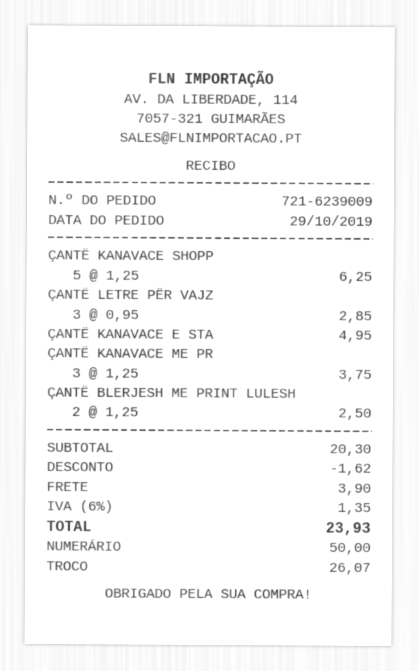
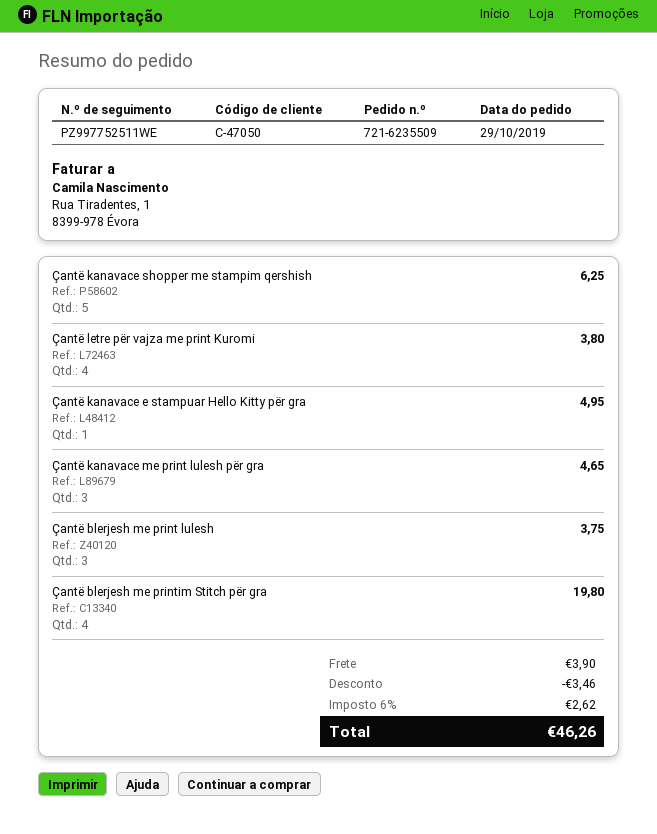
order number: 721-6239009 -> 721-6235509
ÇANTË LETRE PËR VAJZ: 3 for 2.85 -> 4 for 3.80
ÇANTË KANAVACE ME PR: 3 for 3.75 -> 3 for 4.65
ÇANTË BLERJESH ME PRINT LULESH: 2 for 2.50 -> 3 for 3.75
Çantë blerjesh me printim Stitch për gra: none -> 4 for 19.80
discount: 1.62 -> 3.46
tax: 6% = 1.35 -> 6% = 2.62
total: 23.93 -> 46.26

